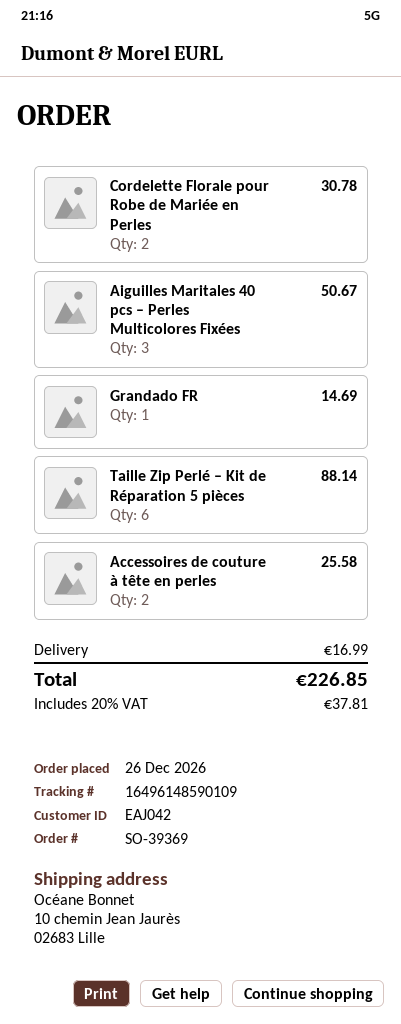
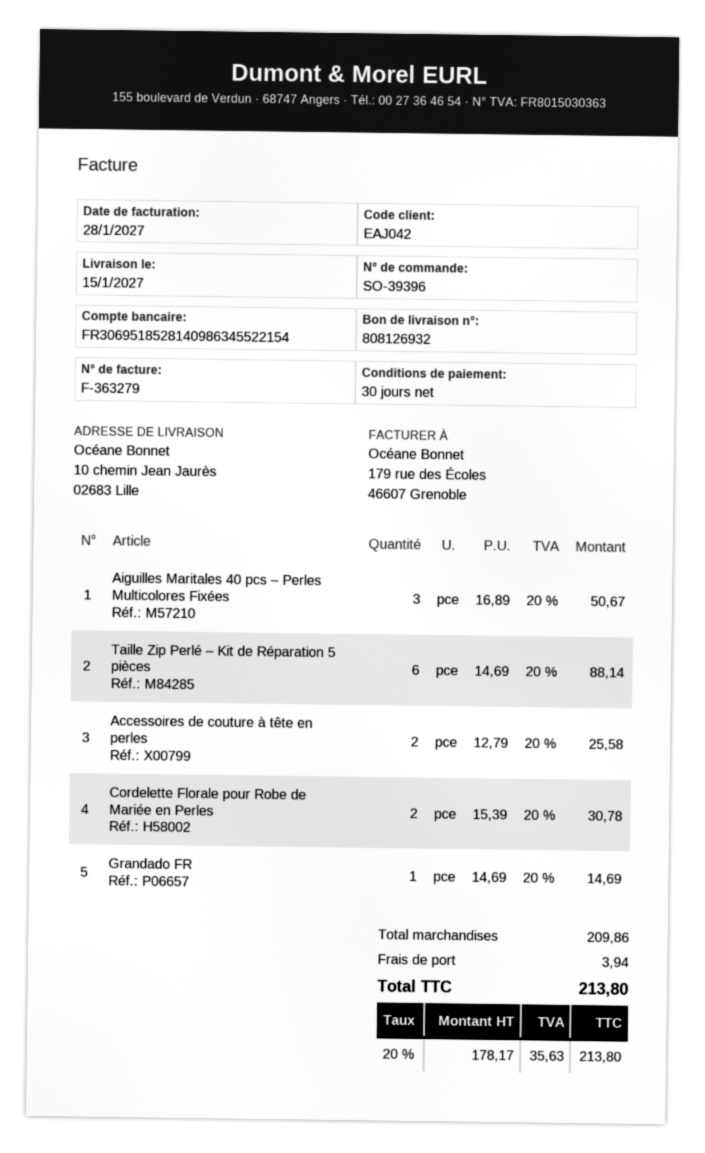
order number: SO-39369 -> SO-39396
shipping: 16.99 -> 3.94
tax: 20% = 37.81 -> 20% = 35.63
total: 226.85 -> 213.80

